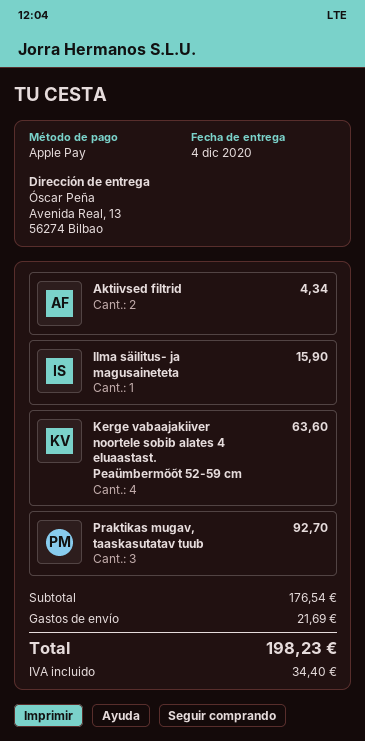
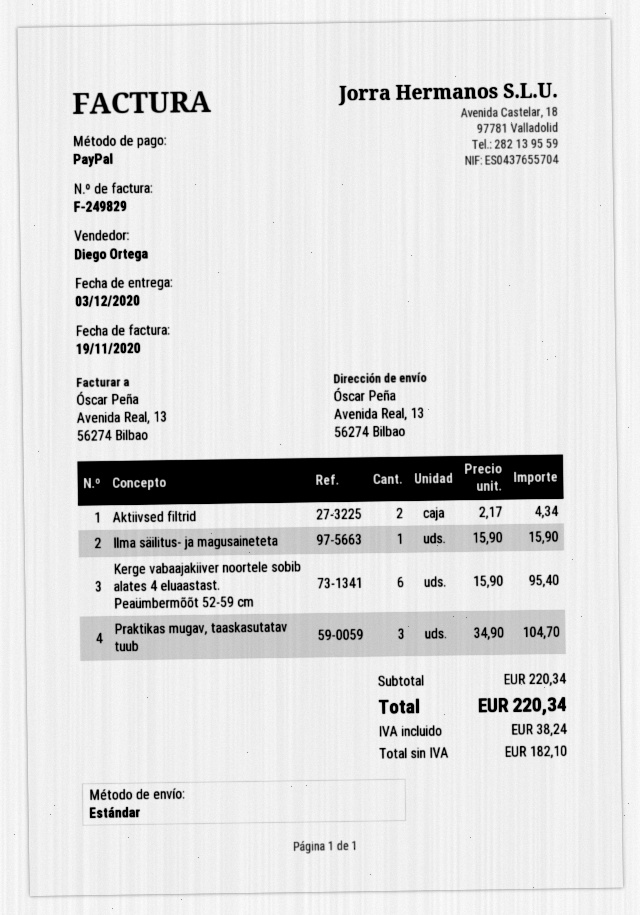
delivery date: 2020-12-04 -> 2020-12-03
payment method: Apple Pay -> PayPal
Kerge vabaajakiiver noortele sobib alates 4 eluaastast. Peaümbermõõt 52-59 cm: 4 for 63.60 -> 6 for 95.40
Praktikas mugav, taaskasutatav tuub: 3 for 92.70 -> 3 for 104.70
subtotal: 176.54 -> 220.34
shipping: 21.69 -> none
tax: 34.40 -> 38.24
total: 198.23 -> 220.34

